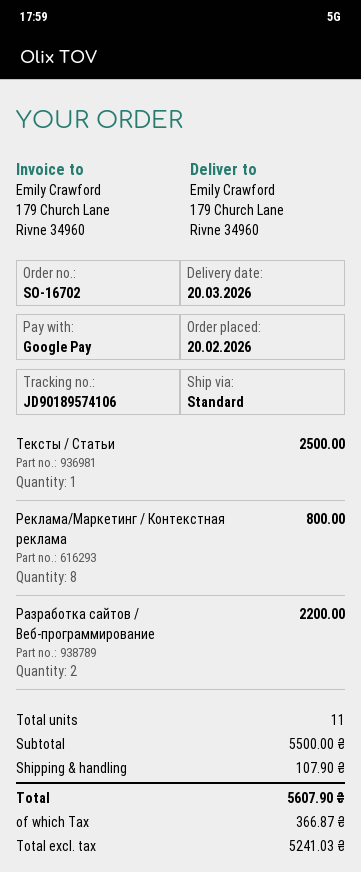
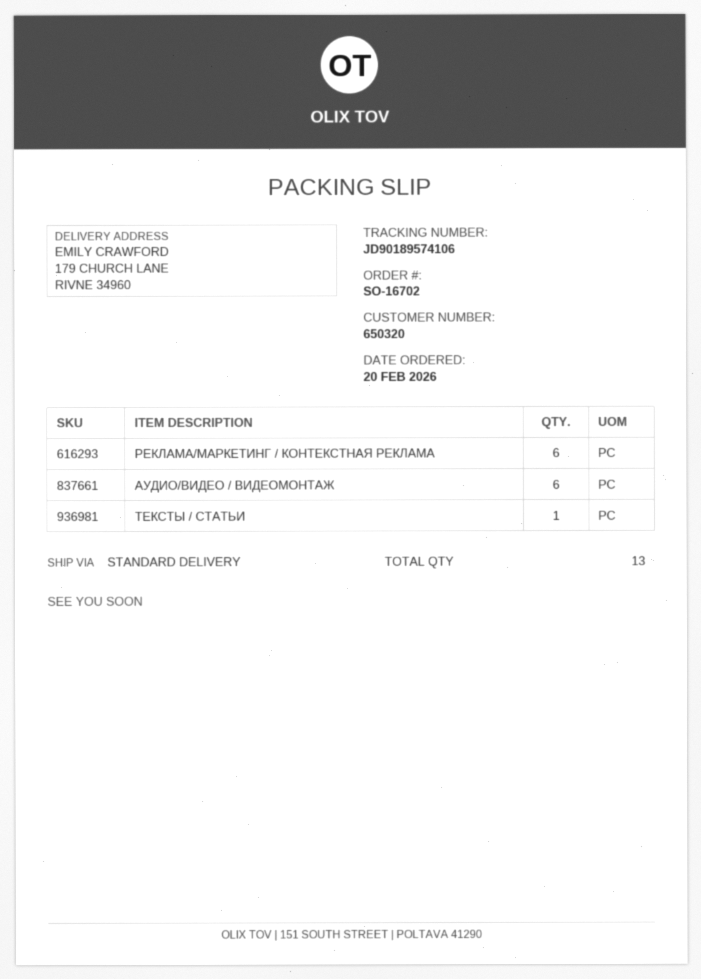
Реклама/Маркетинг / Контекстная реклама: 8 -> 6
Разработка сайтов / Веб-программирование: 2 -> none
АУДИО/ВИДЕО / ВИДЕОМОНТАЖ: none -> 6
total quantity: 11 -> 13

